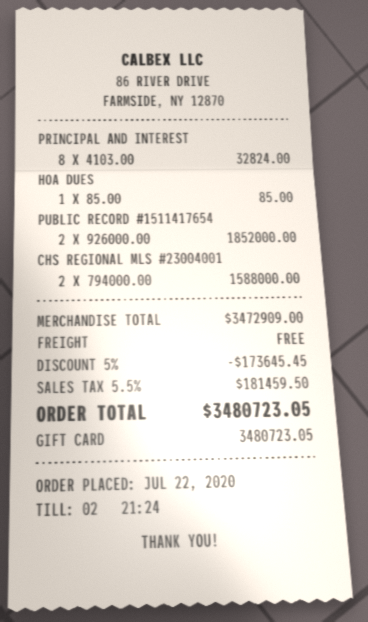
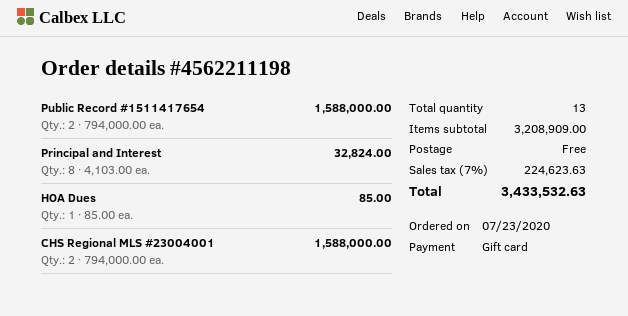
order date: 2020-07-22 -> 2020-07-23
PUBLIC RECORD #1511417654: 2 x 926000.00 = 1852000.00 -> 2 x 794000.00 = 1588000.00
subtotal: 3472909.00 -> 3208909.00
discount: 5% = 173645.45 -> none
tax: 5.5% = 181459.50 -> 7% = 224623.63
total: 3480723.05 -> 3433532.63

